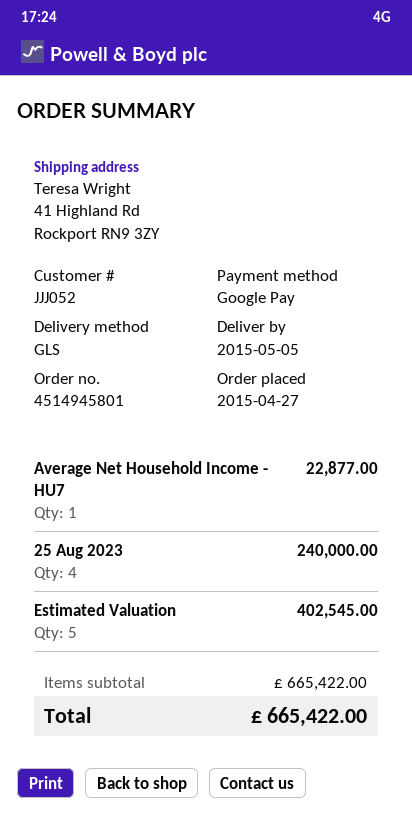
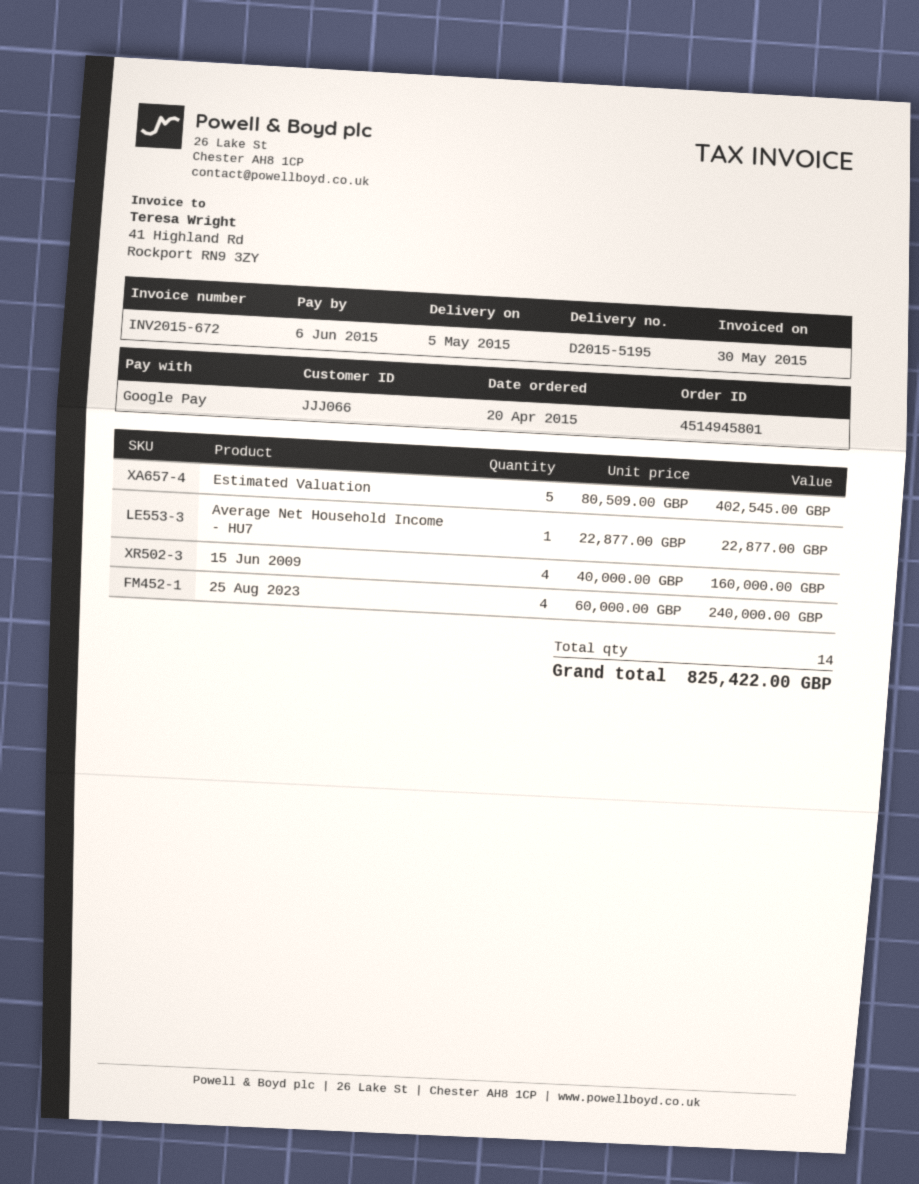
order date: 2015-04-27 -> 2015-04-20
customer number: JJJ052 -> JJJ066
15 Jun 2009: none -> 4 for 160000.00
total: 665422.00 -> 825422.00

